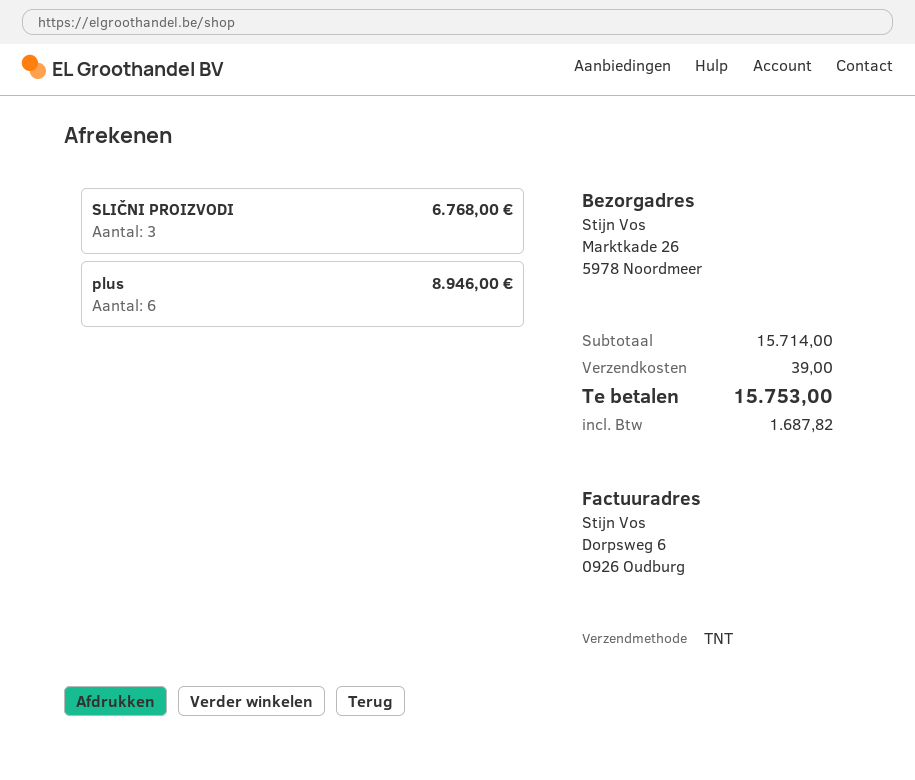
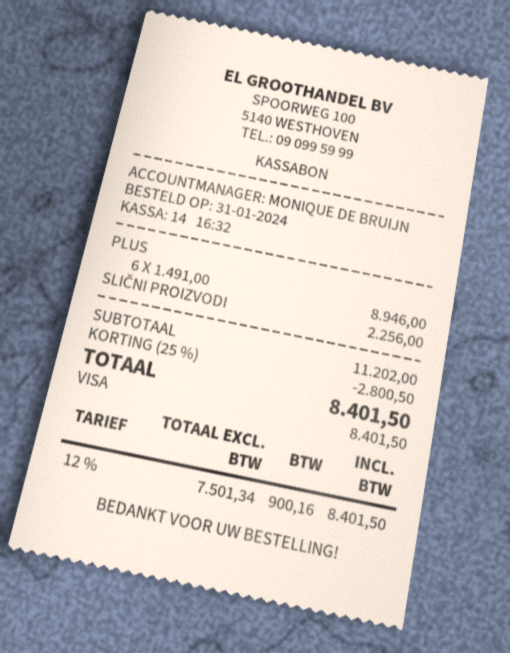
SLIČNI PROIZVODI: 3 for 6768.00 -> 1 for 2256.00
subtotal: 15714.00 -> 11202.00
discount: none -> 25% = 2800.50
shipping: 39.00 -> none
tax: 1687.82 -> 900.16
total: 15753.00 -> 8401.50

